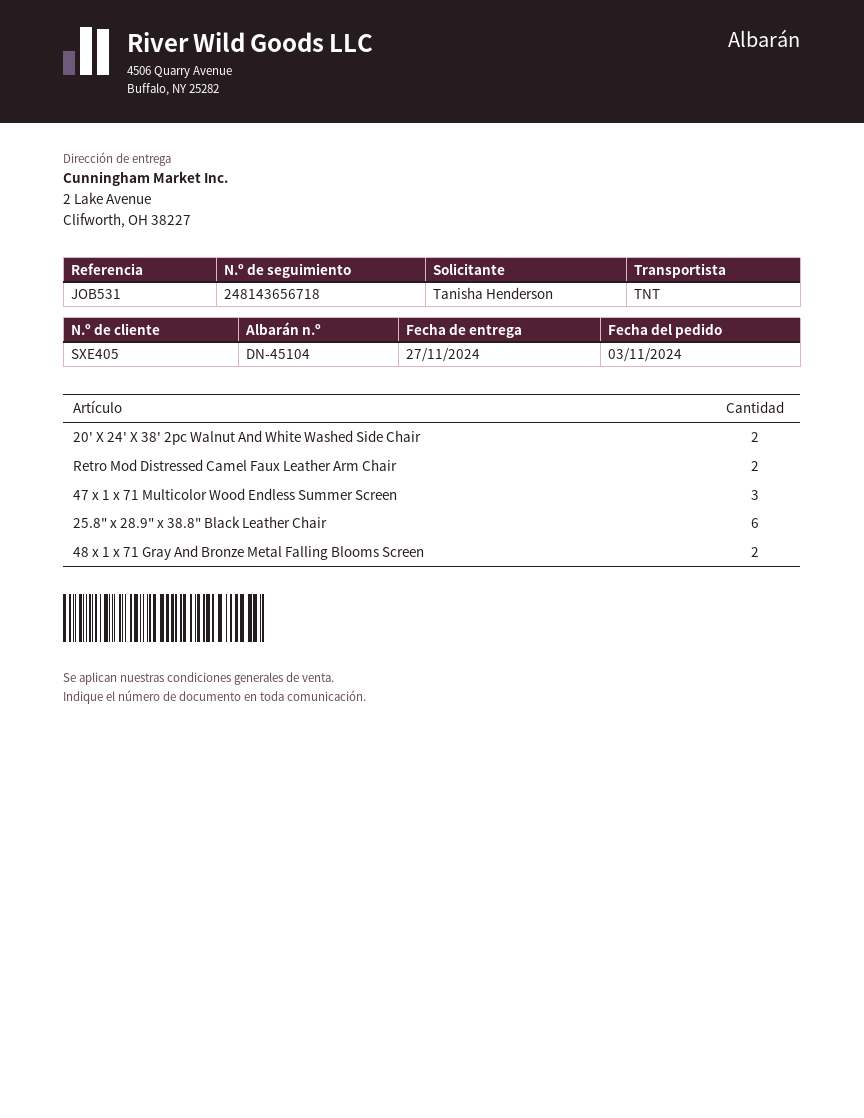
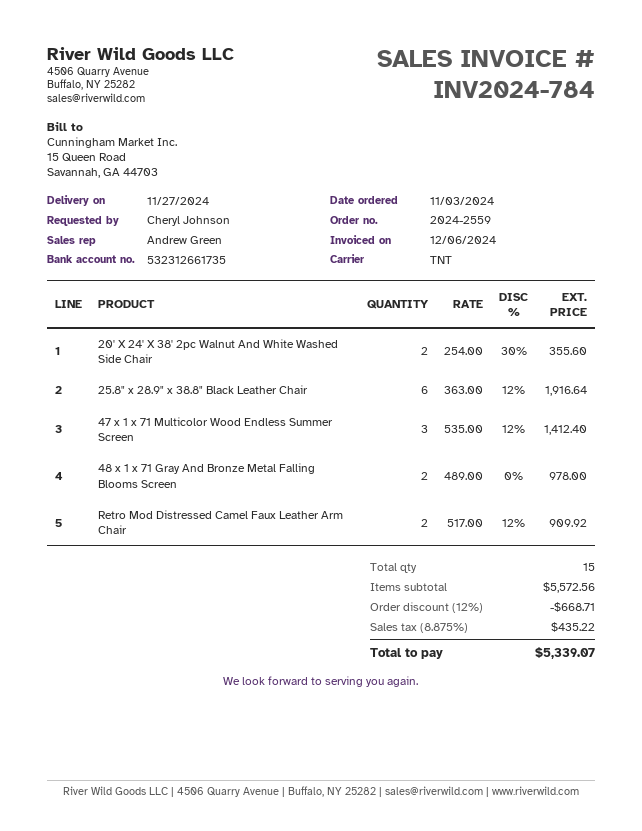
ordered by: Tanisha Henderson -> Cheryl Johnson

